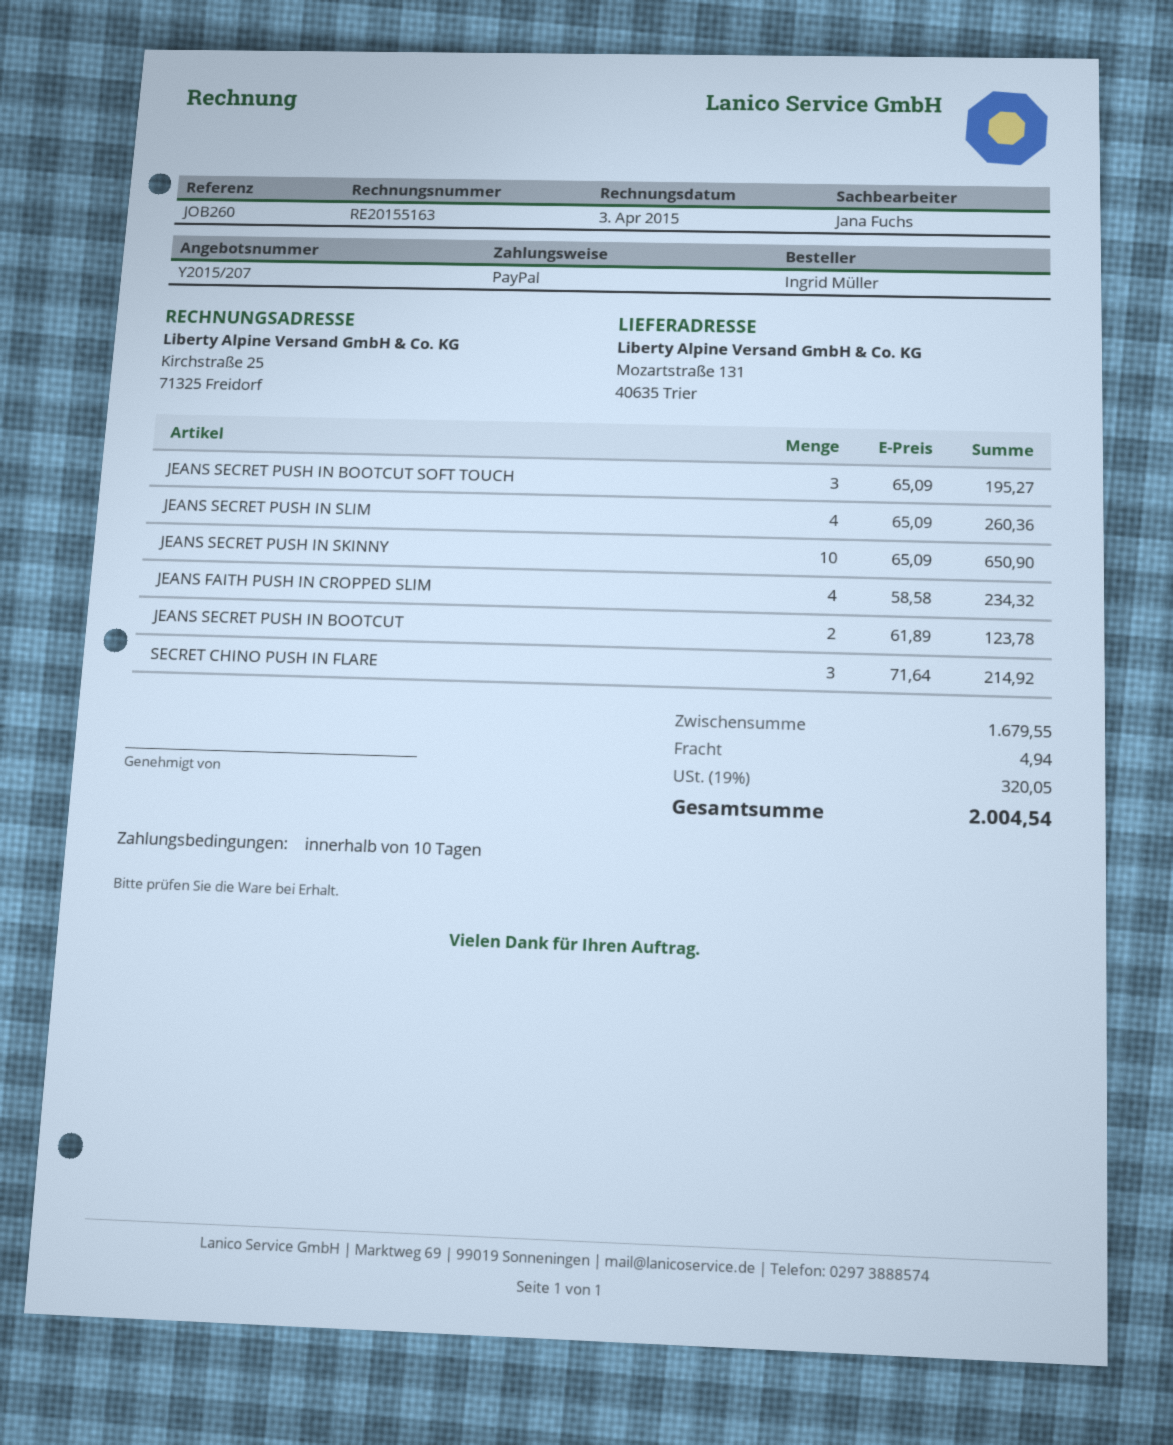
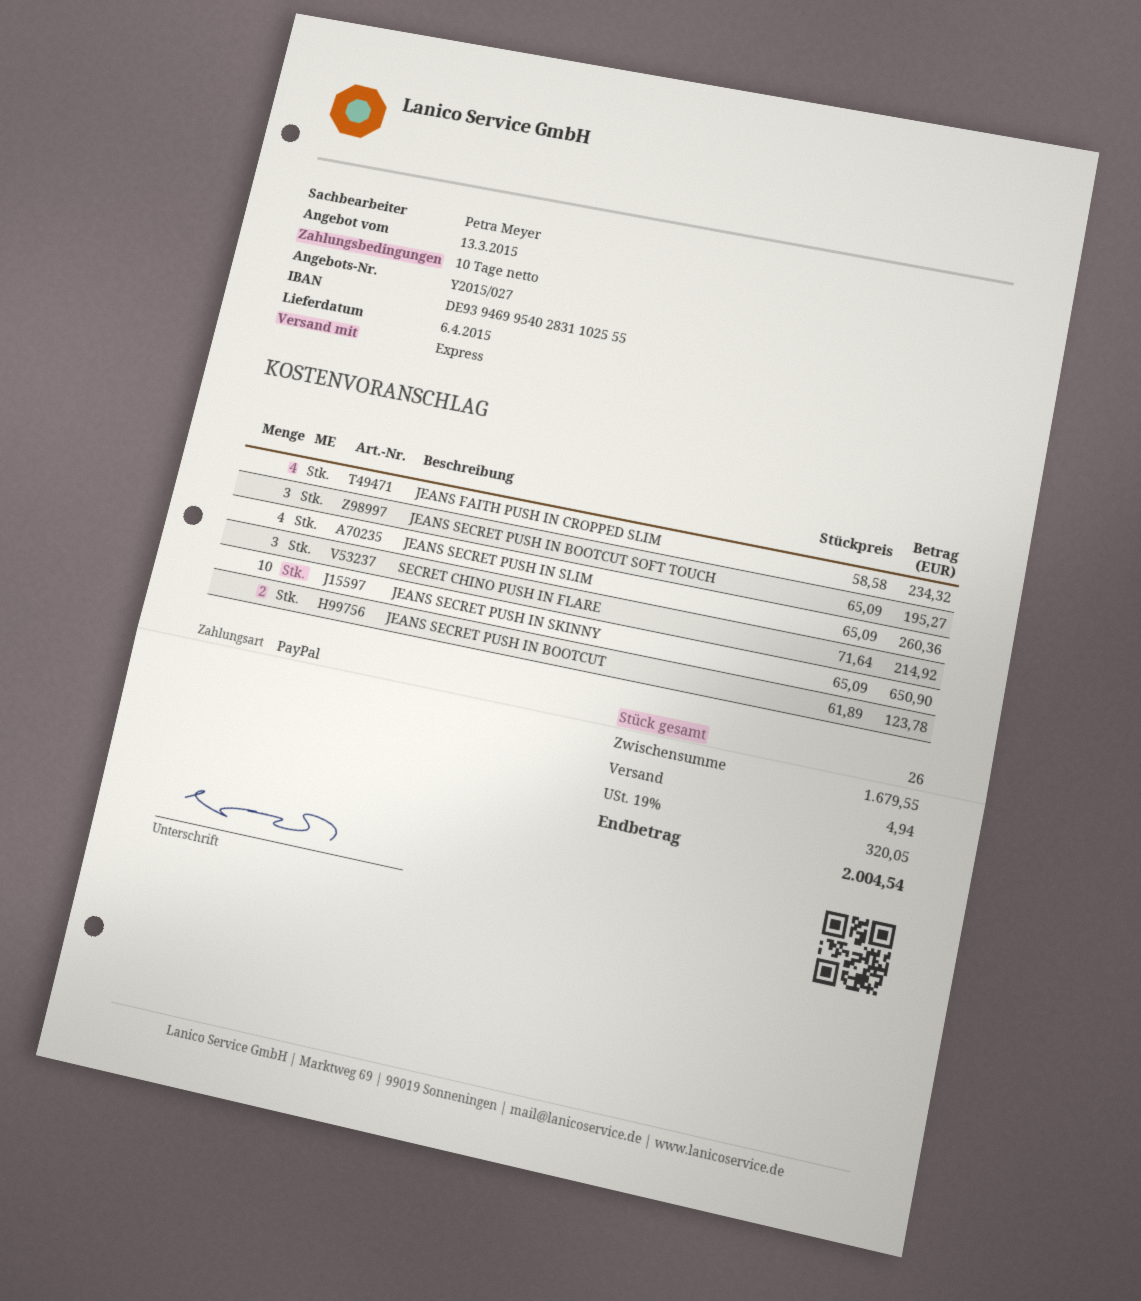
quote number: Y2015/207 -> Y2015/027
sales rep: Jana Fuchs -> Petra Meyer

